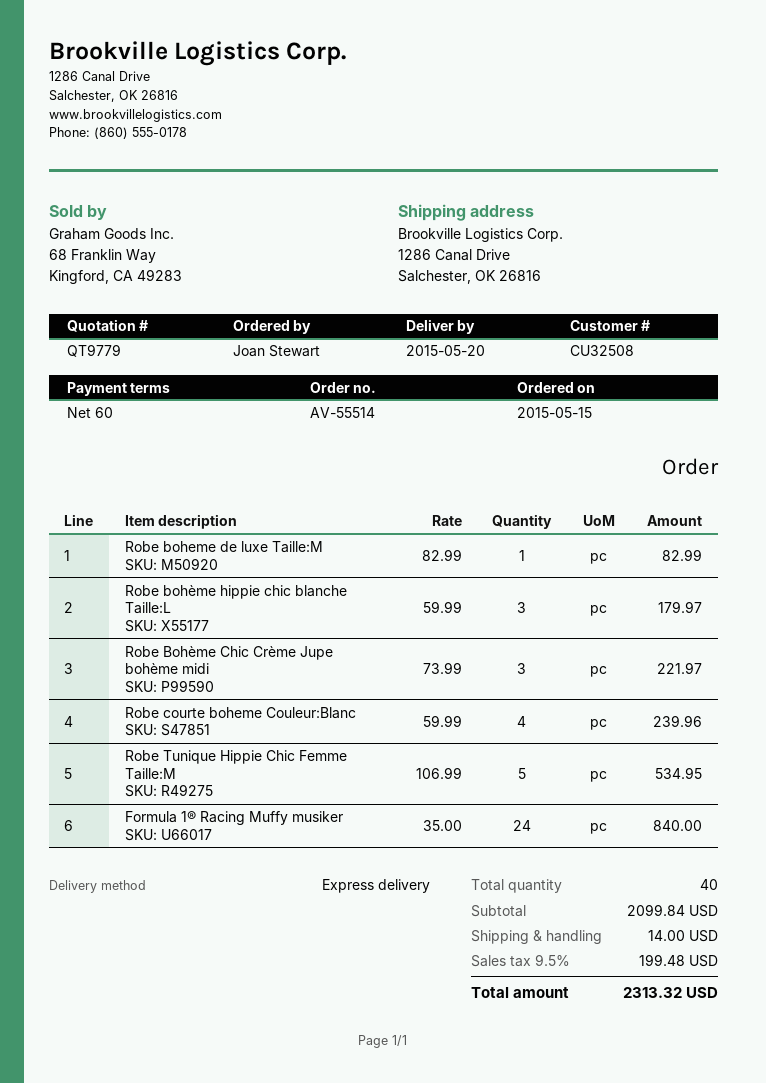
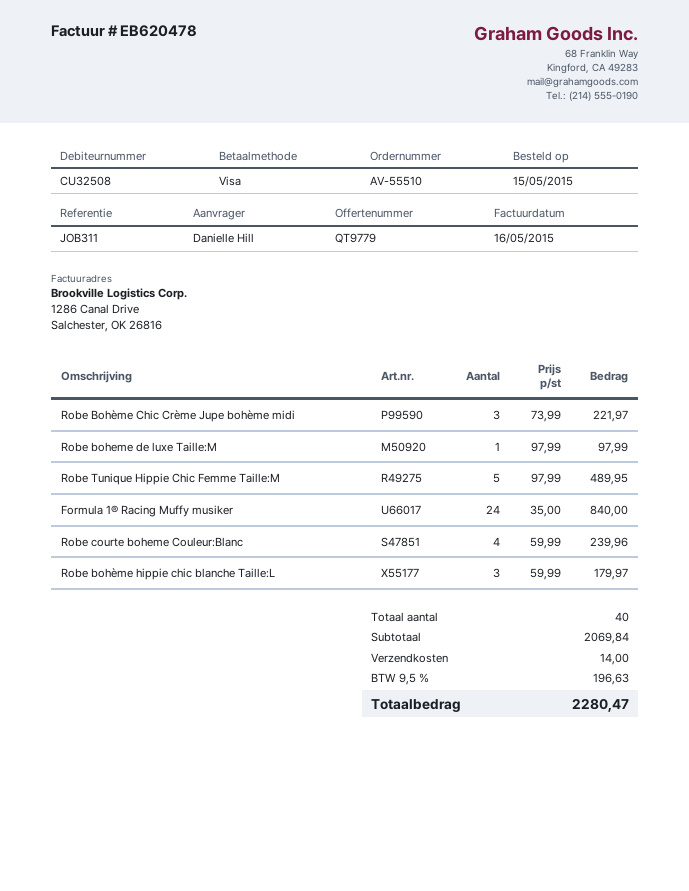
order number: AV-55514 -> AV-55510
ordered by: Joan Stewart -> Danielle Hill
Robe boheme de luxe Taille:M: 1 x 82.99 = 82.99 -> 1 x 97.99 = 97.99
Robe Tunique Hippie Chic Femme Taille:M: 5 x 106.99 = 534.95 -> 5 x 97.99 = 489.95
subtotal: 2099.84 -> 2069.84
tax: 9.5% = 199.48 -> 9.5% = 196.63
total: 2313.32 -> 2280.47

